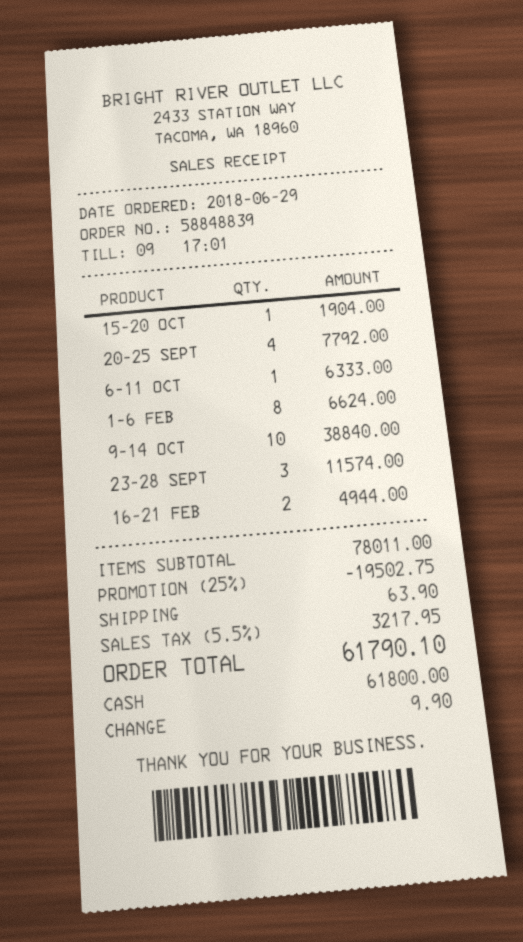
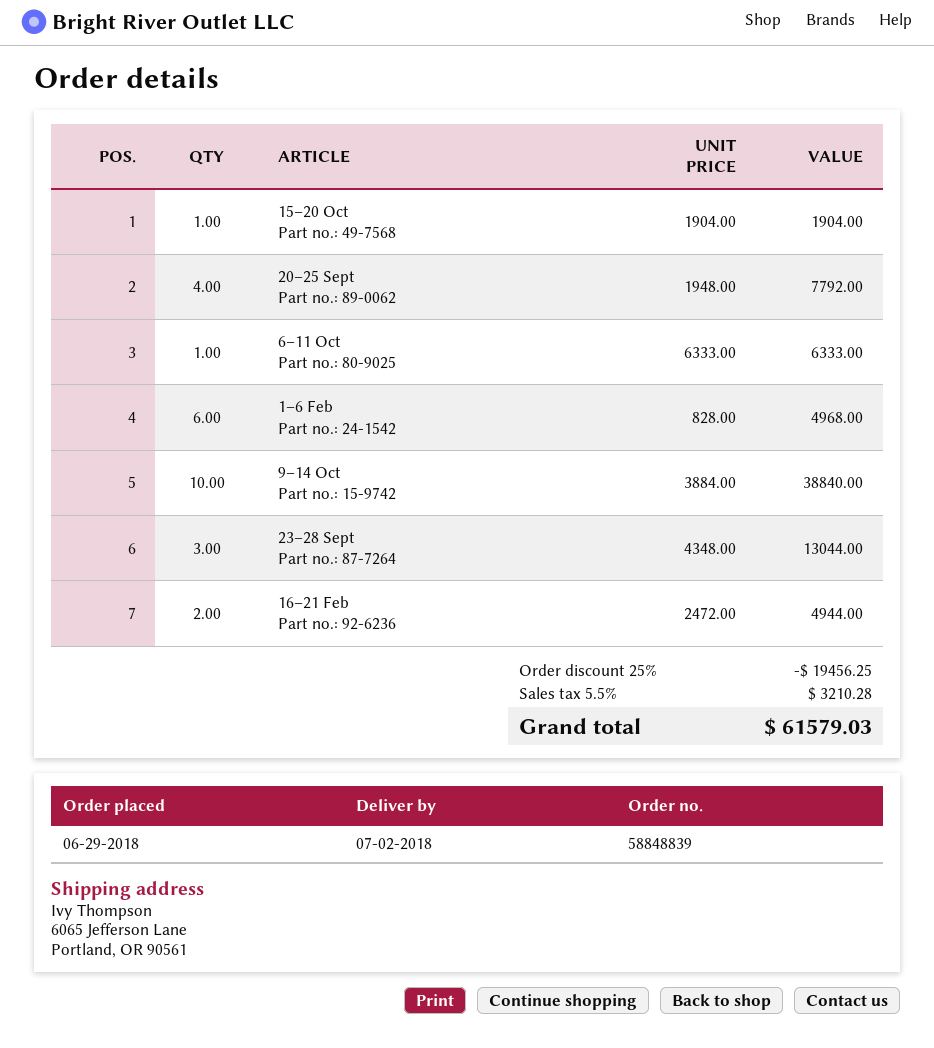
1–6 FEB: 8 for 6624.00 -> 6 for 4968.00
23–28 SEPT: 3 for 11574.00 -> 3 for 13044.00
discount: 25% = 19502.75 -> 25% = 19456.25
shipping: 63.90 -> none
tax: 5.5% = 3217.95 -> 5.5% = 3210.28
total: 61790.10 -> 61579.03

